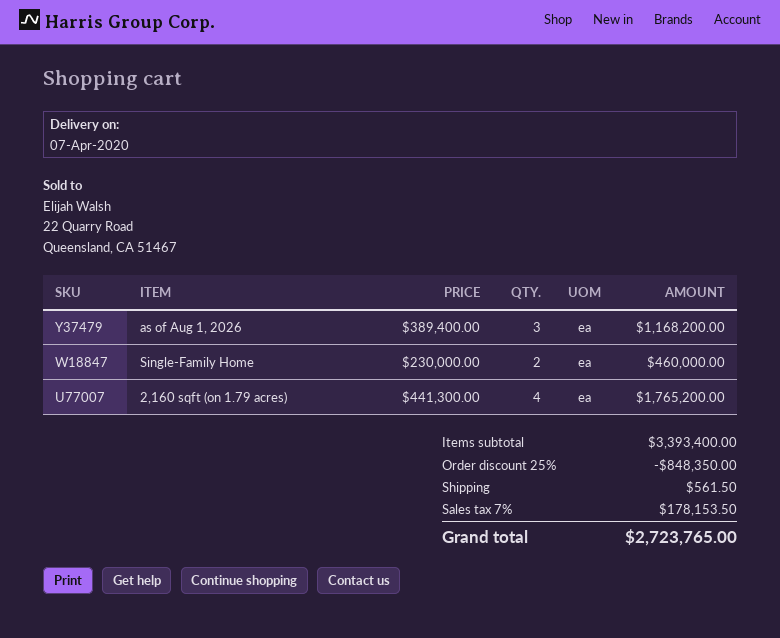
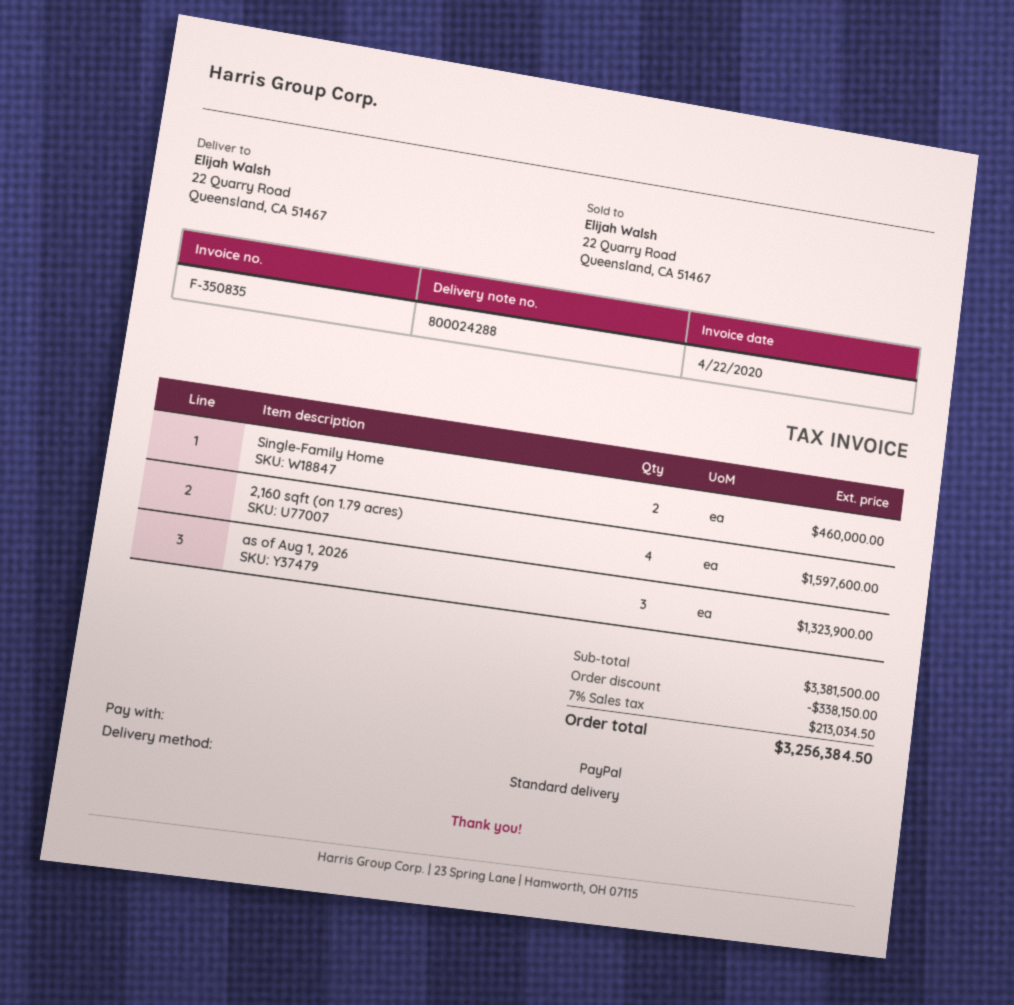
as of Aug 1, 2026: 3 for 1168200.00 -> 3 for 1323900.00
2,160 sqft (on 1.79 acres): 4 for 1765200.00 -> 4 for 1597600.00
subtotal: 3393400.00 -> 3381500.00
discount: 848350.00 -> 338150.00
shipping: 561.50 -> none
tax: 7% = 178153.50 -> 7% = 213034.50
total: 2723765.00 -> 3256384.50

